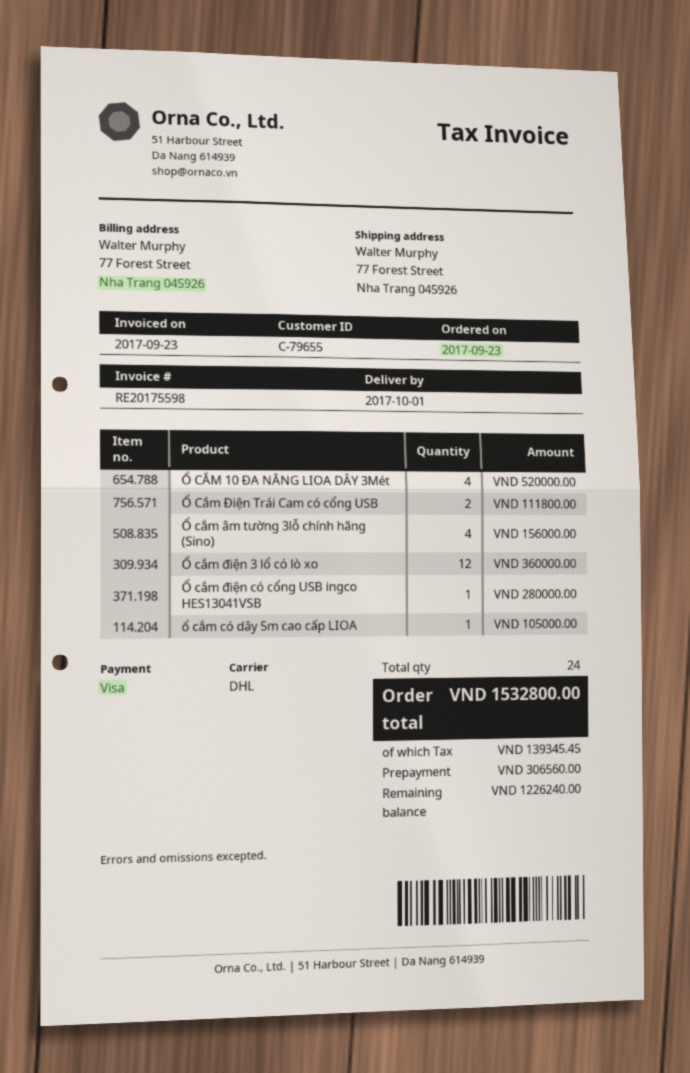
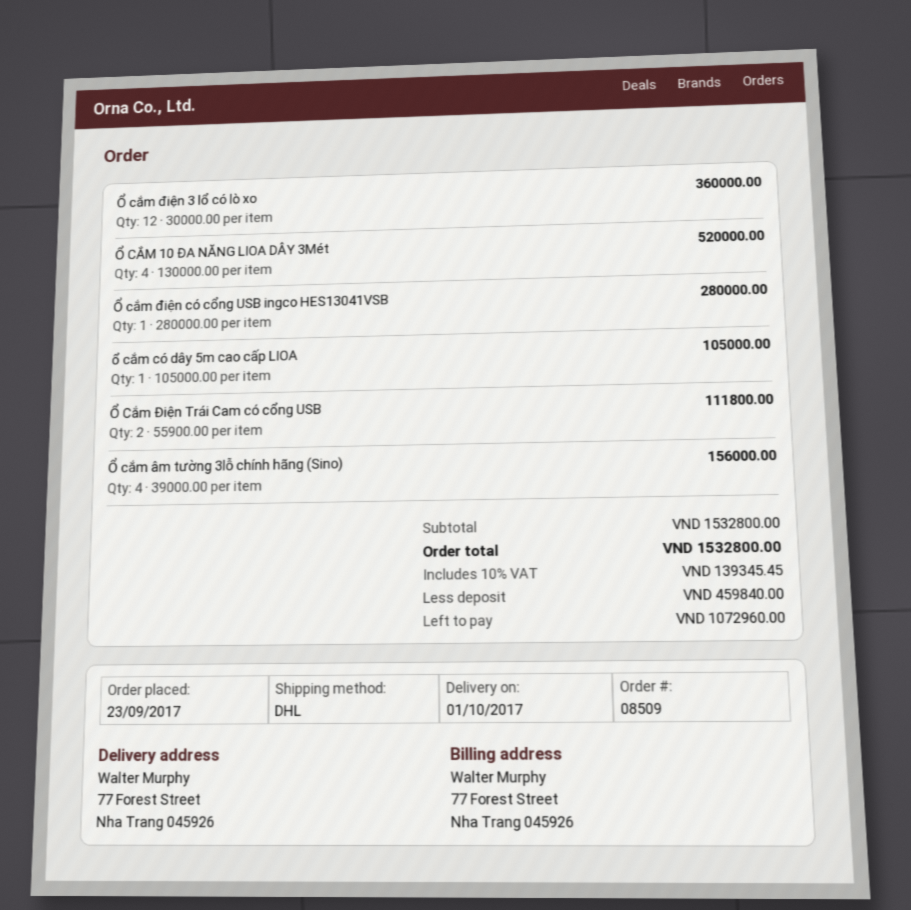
deposit: 306560.00 -> 459840.00
balance: 1226240.00 -> 1072960.00

